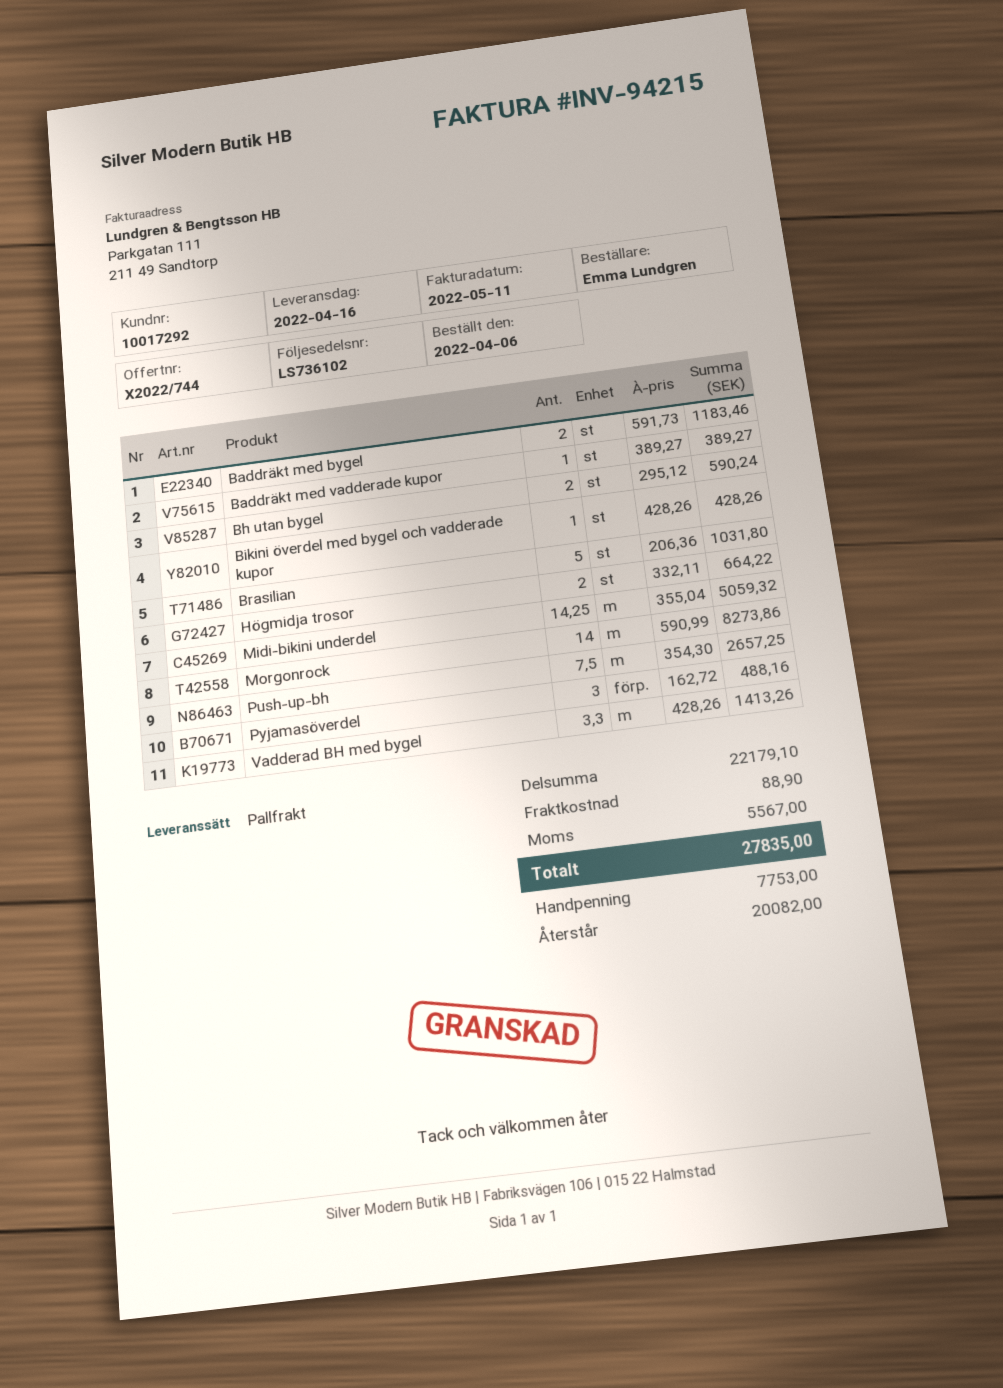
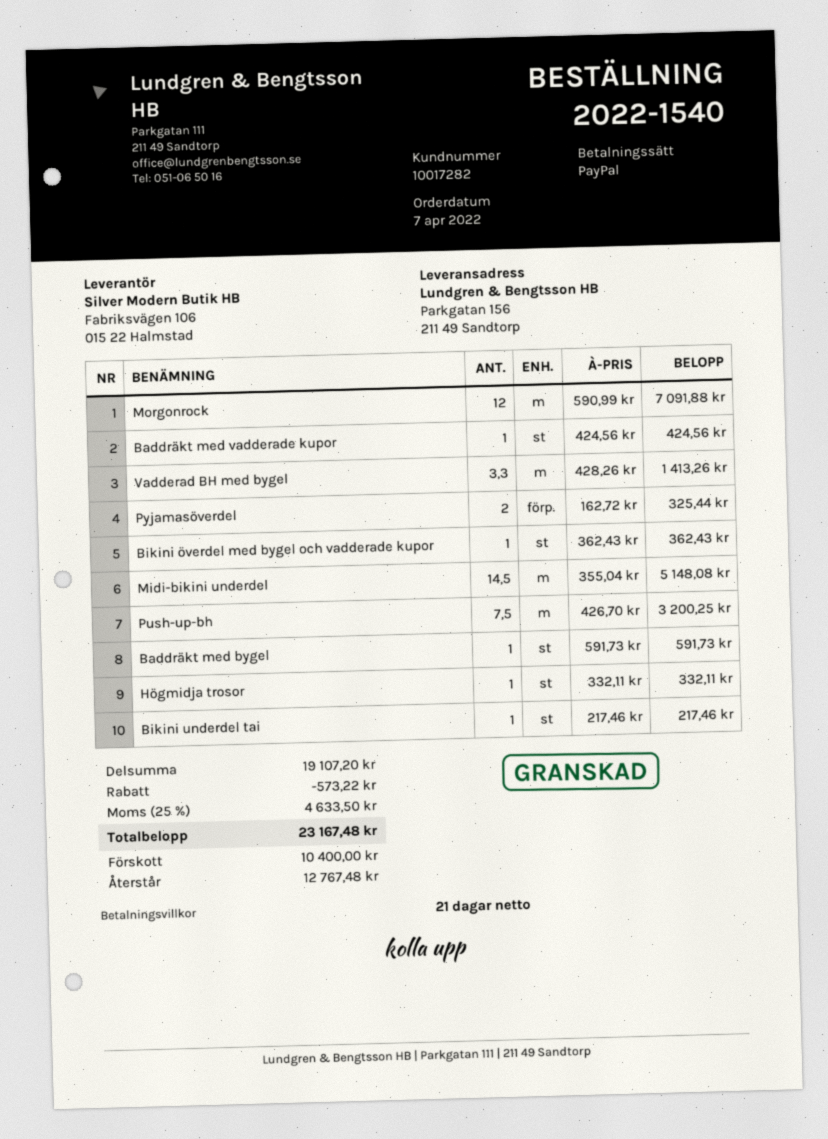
order date: 2022-04-06 -> 2022-04-07
customer number: 10017292 -> 10017282
Baddräkt med bygel: 2 x 591.73 = 1183.46 -> 1 x 591.73 = 591.73
Baddräkt med vadderade kupor: 1 x 389.27 = 389.27 -> 1 x 424.56 = 424.56
Bh utan bygel: 2 x 295.12 = 590.24 -> none
Bikini överdel med bygel och vadderade kupor: 1 x 428.26 = 428.26 -> 1 x 362.43 = 362.43
Brasilian: 5 x 206.36 = 1031.80 -> none
Högmidja trosor: 2 x 332.11 = 664.22 -> 1 x 332.11 = 332.11
Midi-bikini underdel: 14.25 x 355.04 = 5059.32 -> 14.5 x 355.04 = 5148.08
Morgonrock: 14 x 590.99 = 8273.86 -> 12 x 590.99 = 7091.88
Push-up-bh: 7.5 x 354.30 = 2657.25 -> 7.5 x 426.70 = 3200.25
Pyjamasöverdel: 3 x 162.72 = 488.16 -> 2 x 162.72 = 325.44
Bikini underdel tai: none -> 1 x 217.46 = 217.46
subtotal: 22179.10 -> 19107.20
discount: none -> 573.22
shipping: 88.90 -> none
tax: 5567.00 -> 4633.50
total: 27835.00 -> 23167.48
deposit: 7753.00 -> 10400.00
balance: 20082.00 -> 12767.48

